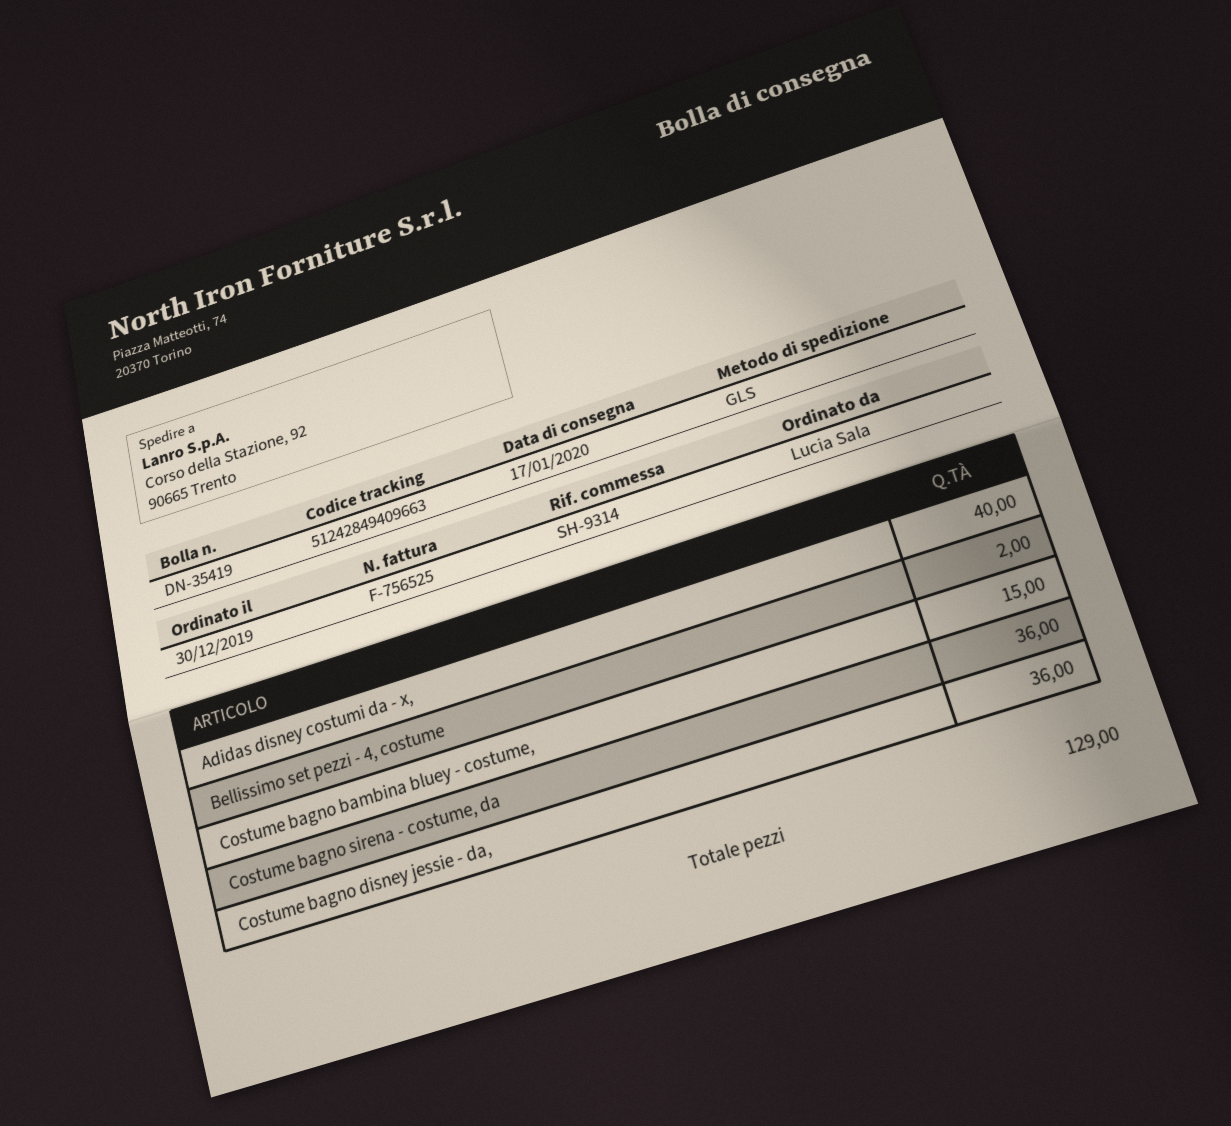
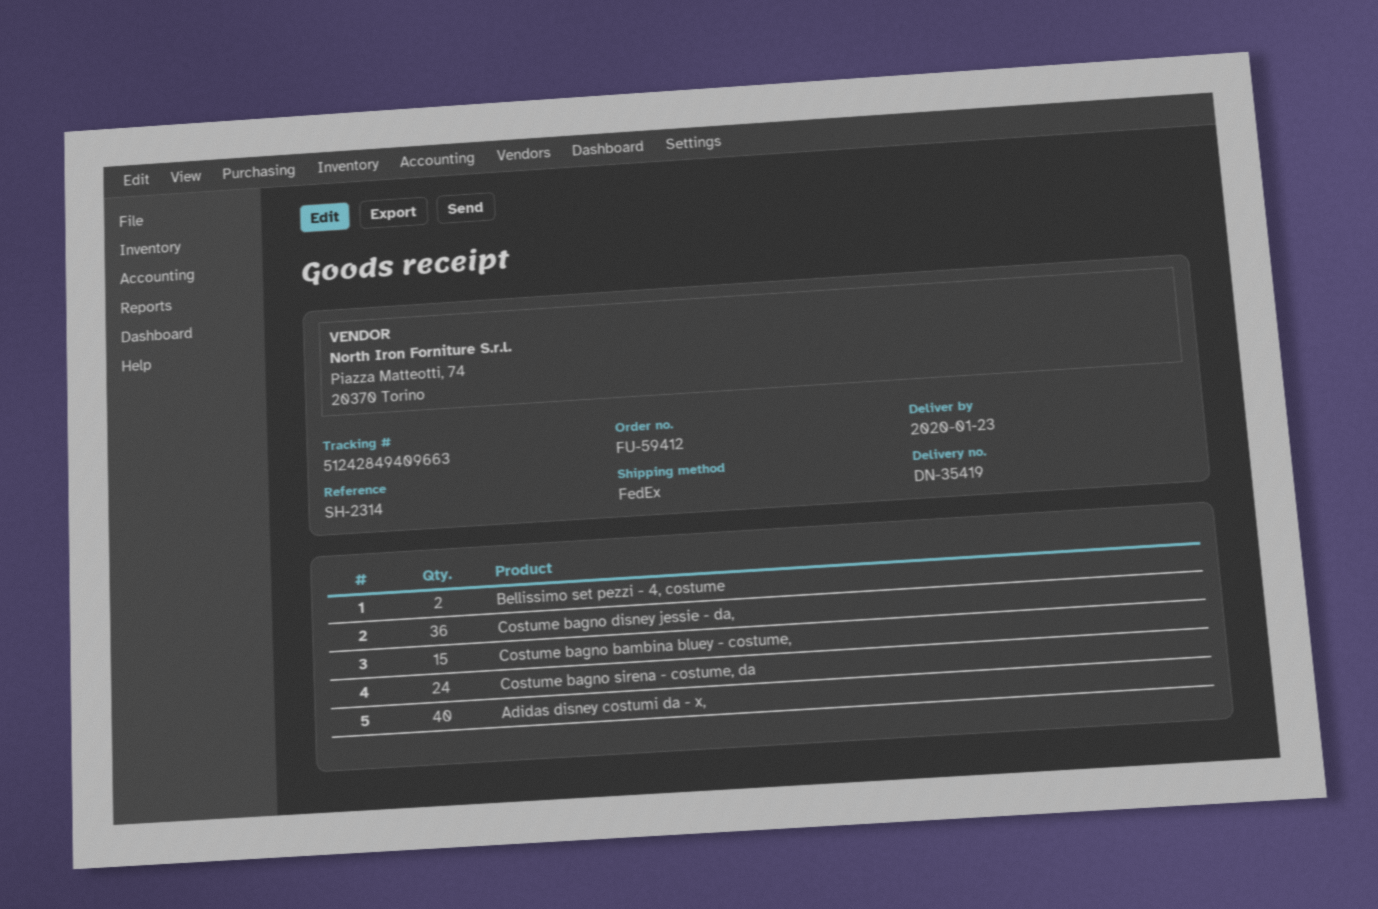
delivery date: 2020-01-17 -> 2020-01-23
reference: SH-9314 -> SH-2314
shipping method: GLS -> FedEx
Costume bagno sirena - costume, da: 36 -> 24

